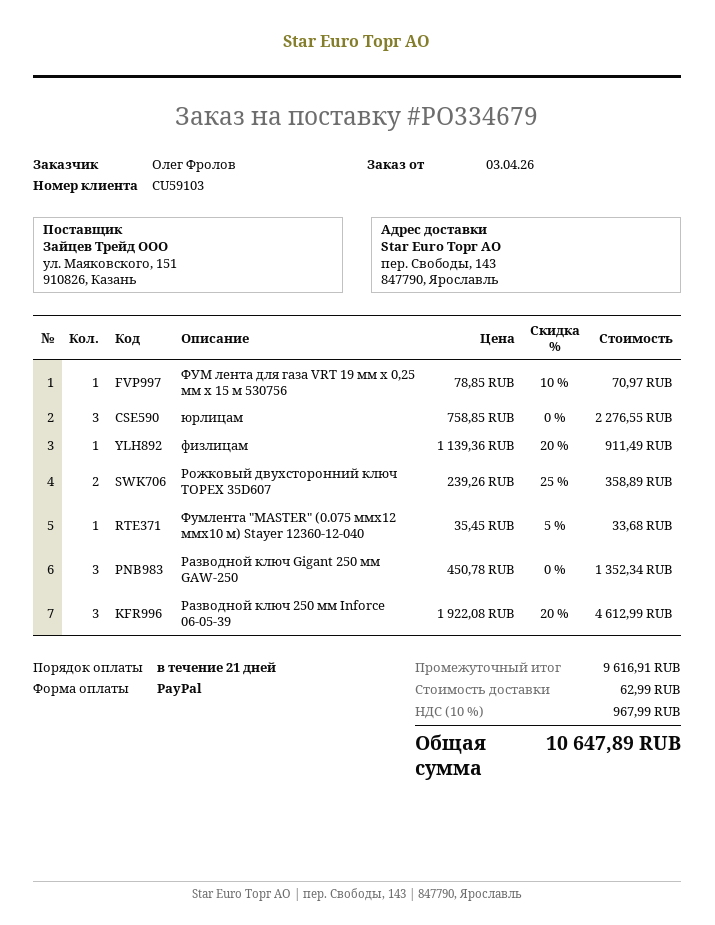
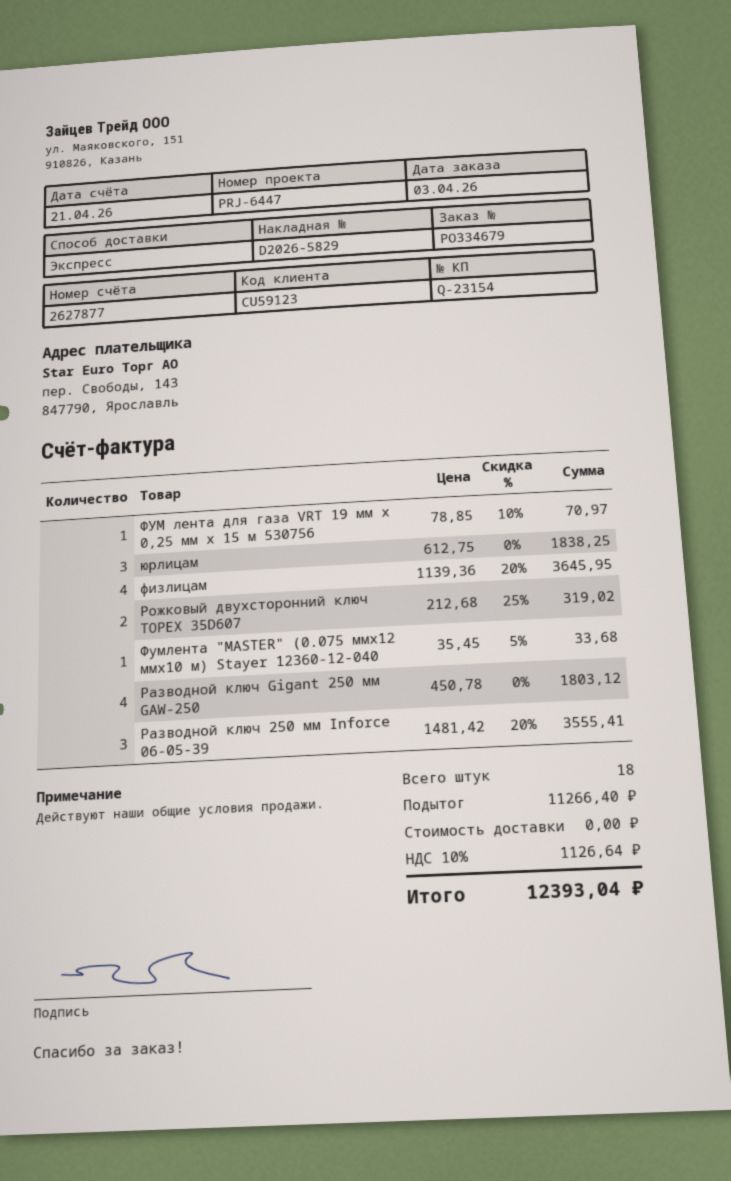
customer number: CU59103 -> CU59123
юрлицам: 3 x 758.85 = 2276.55 -> 3 x 612.75 = 1838.25
физлицам: 1 x 1139.36 - 20% = 911.49 -> 4 x 1139.36 - 20% = 3645.95
Рожковый двухсторонний ключ TOPEX 35D607: 2 x 239.26 - 25% = 358.89 -> 2 x 212.68 - 25% = 319.02
Разводной ключ Gigant 250 мм GAW-250: 3 x 450.78 = 1352.34 -> 4 x 450.78 = 1803.12
Разводной ключ 250 мм Inforce 06-05-39: 3 x 1922.08 - 20% = 4612.99 -> 3 x 1481.42 - 20% = 3555.41
subtotal: 9616.91 -> 11266.40
shipping: 62.99 -> 0.00
tax: 10% = 967.99 -> 10% = 1126.64
total: 10647.89 -> 12393.04

